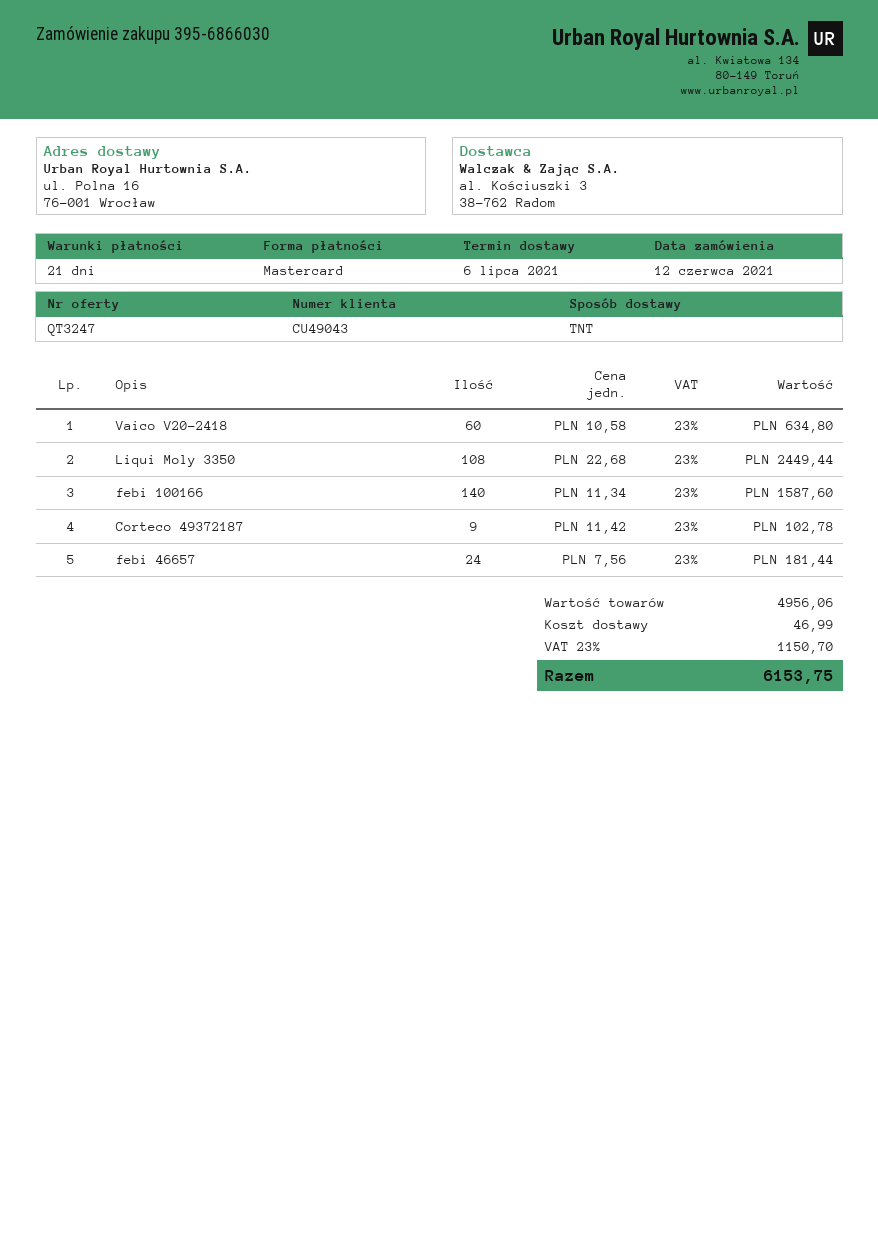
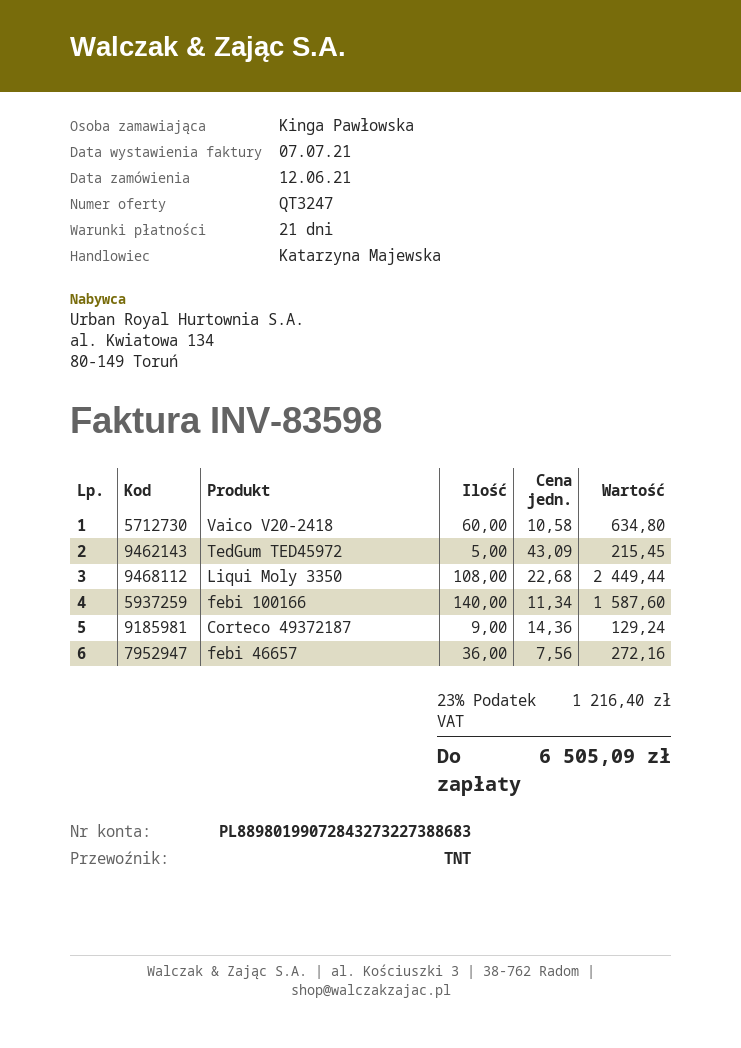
Corteco 49372187: 9 x 11.42 = 102.78 -> 9 x 14.36 = 129.24
febi 46657: 24 x 7.56 = 181.44 -> 36 x 7.56 = 272.16
TedGum TED45972: none -> 5 x 43.09 = 215.45
shipping: 46.99 -> none
tax: 23% = 1150.70 -> 23% = 1216.40
total: 6153.75 -> 6505.09

